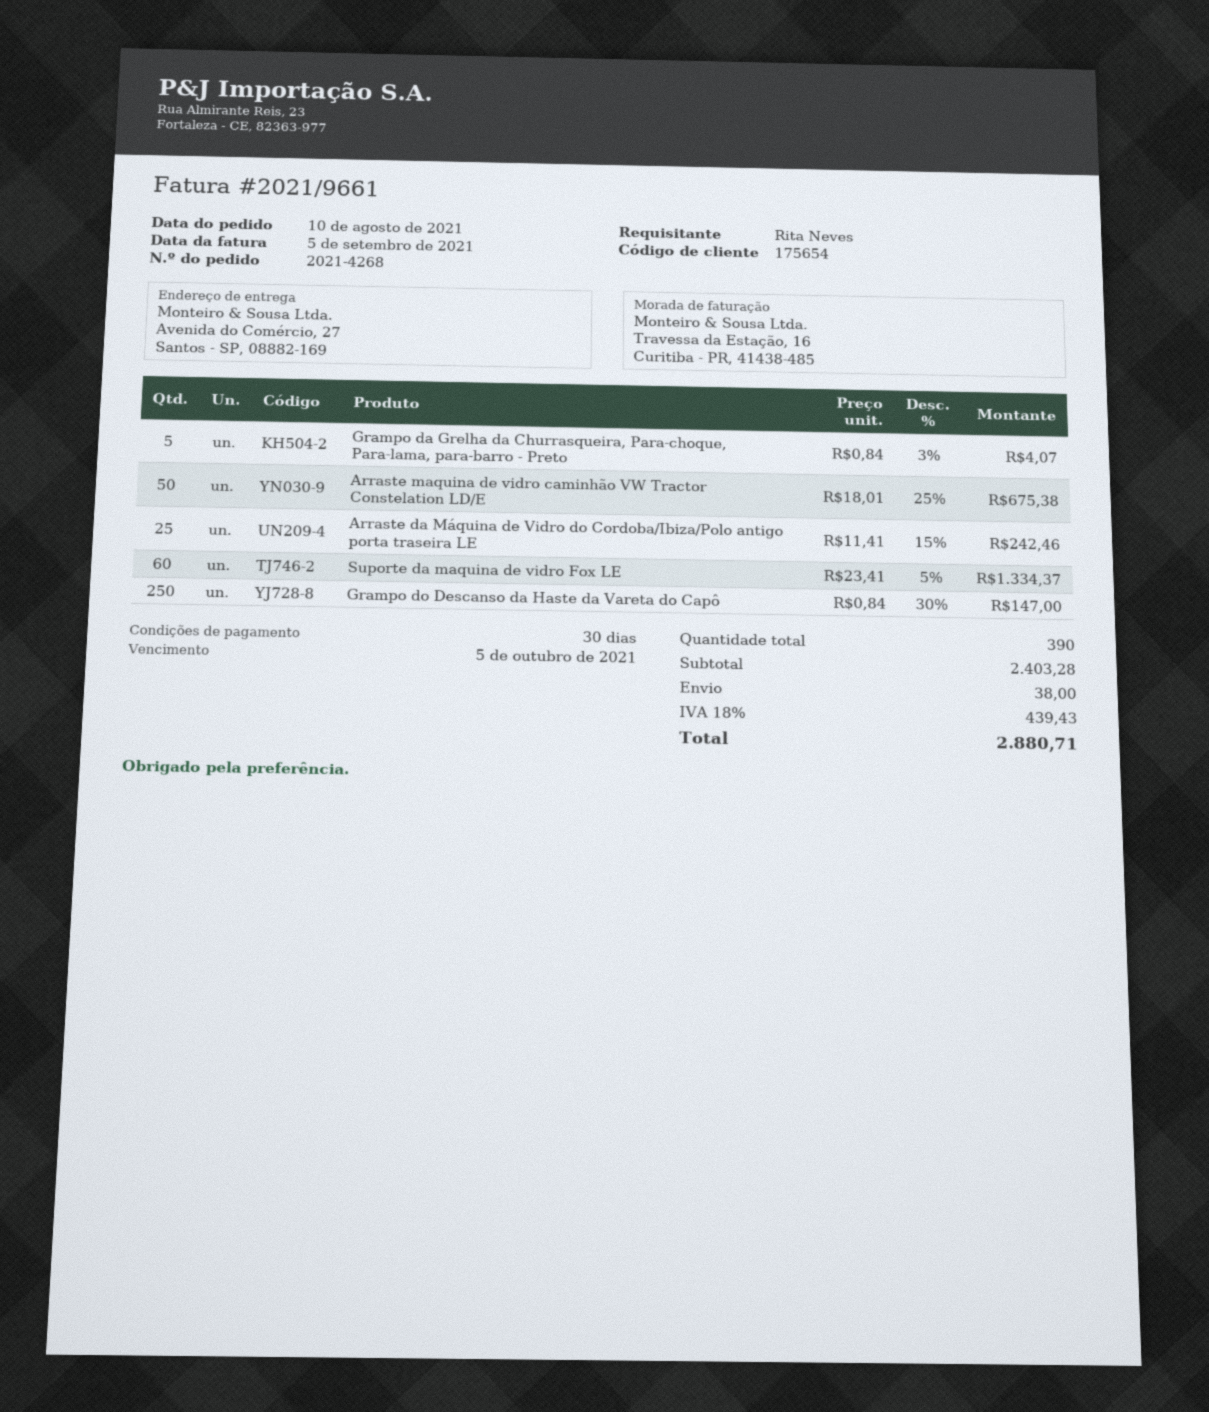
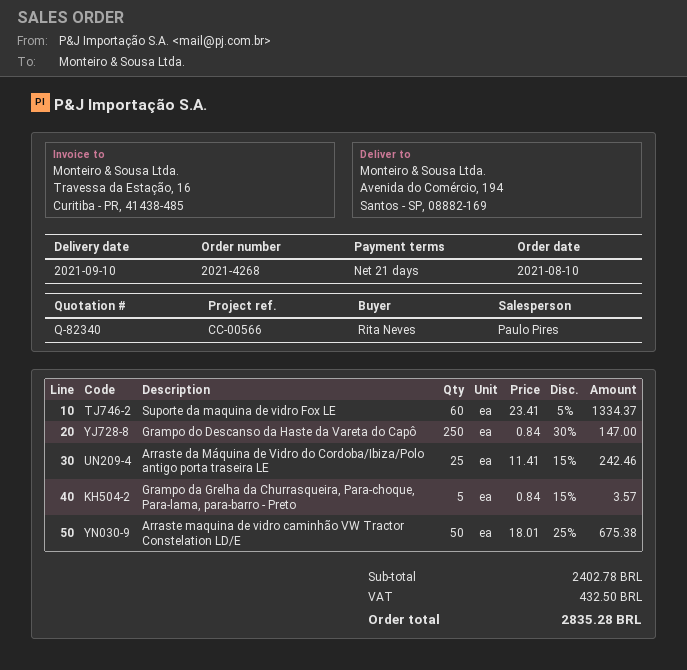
payment terms: 30 days -> 21 days
ship to: Avenida do Comércio, 27, Santos - SP, 08882-169 -> Avenida do Comércio, 194, Santos - SP, 08882-169
Grampo da Grelha da Churrasqueira, Para-choque, Para-lama, para-barro - Preto: 5 x 0.84 - 3% = 4.07 -> 5 x 0.84 - 15% = 3.57
subtotal: 2403.28 -> 2402.78
shipping: 38.00 -> none
tax: 439.43 -> 432.50
total: 2880.71 -> 2835.28

